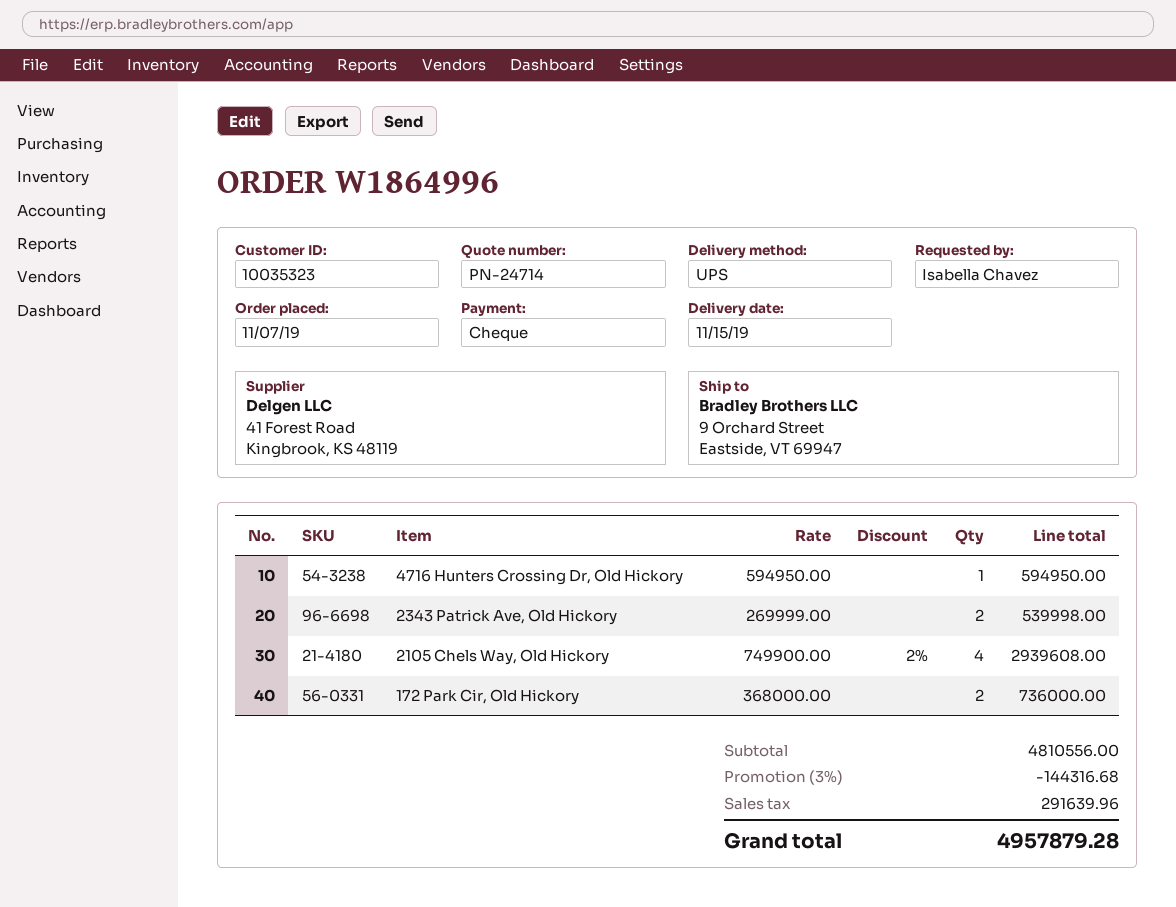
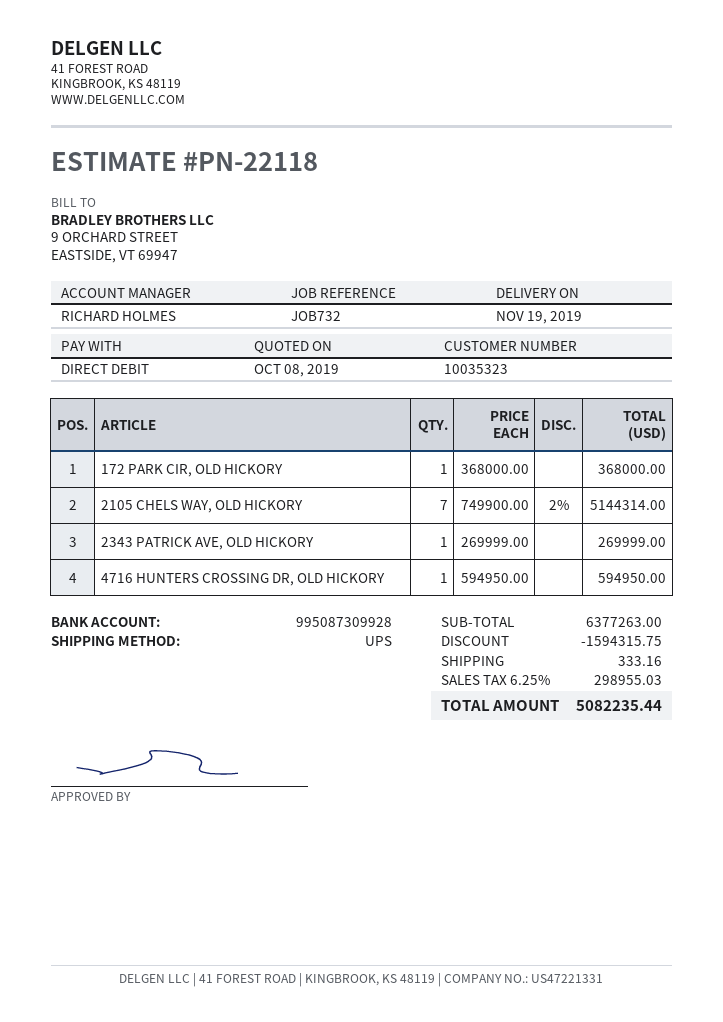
quote number: PN-24714 -> PN-22118
delivery date: 2019-11-15 -> 2019-11-19
payment method: cheque -> direct debit
2343 Patrick Ave, Old Hickory: 2 x 269999.00 = 539998.00 -> 1 x 269999.00 = 269999.00
2105 Chels Way, Old Hickory: 4 x 749900.00 - 2% = 2939608.00 -> 7 x 749900.00 - 2% = 5144314.00
172 Park Cir, Old Hickory: 2 x 368000.00 = 736000.00 -> 1 x 368000.00 = 368000.00
subtotal: 4810556.00 -> 6377263.00
discount: 144316.68 -> 1594315.75
shipping: none -> 333.16
tax: 291639.96 -> 298955.03
total: 4957879.28 -> 5082235.44

